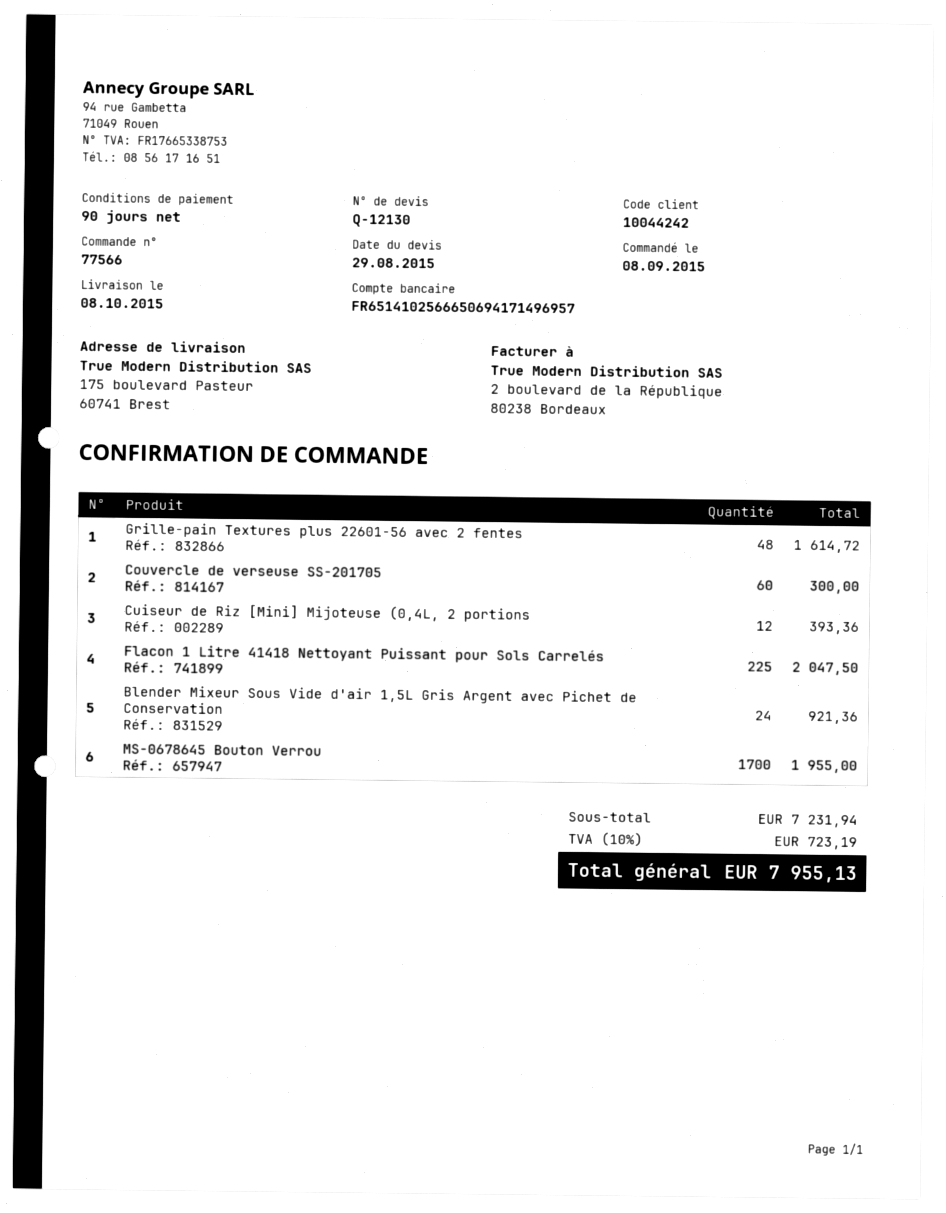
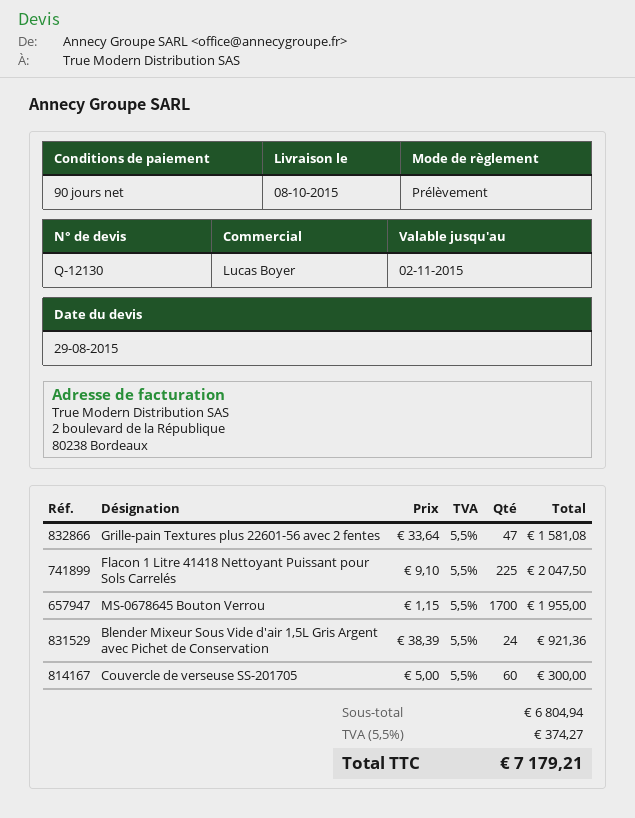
Grille-pain Textures plus 22601-56 avec 2 fentes: 48 for 1614.72 -> 47 for 1581.08
Cuiseur de Riz [Mini] Mijoteuse (0,4L, 2 portions: 12 for 393.36 -> none
subtotal: 7231.94 -> 6804.94
tax: 10% = 723.19 -> 5.5% = 374.27
total: 7955.13 -> 7179.21

